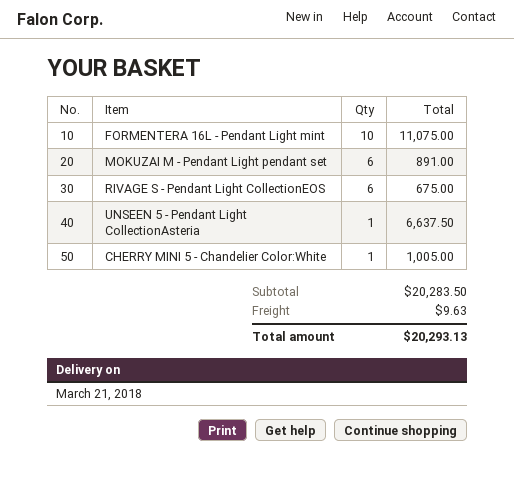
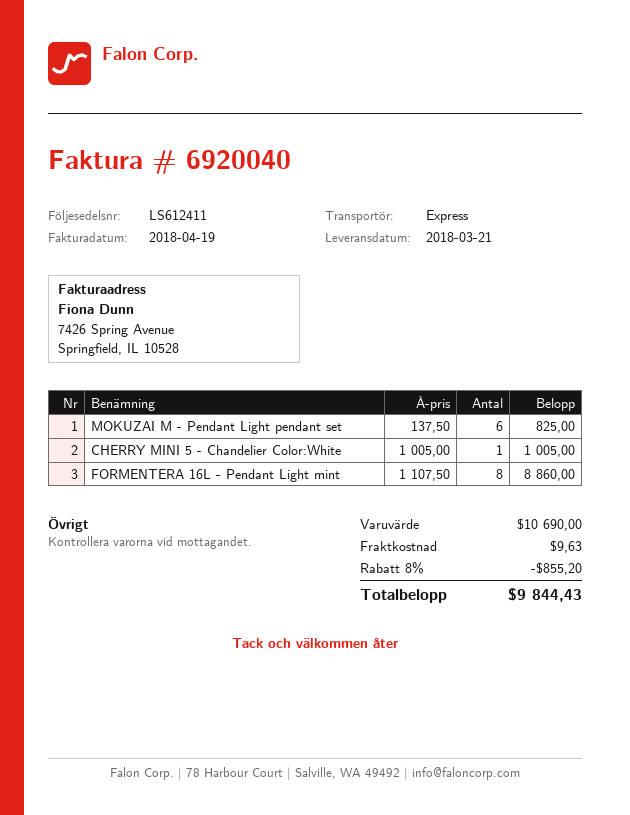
FORMENTERA 16L - Pendant Light mint: 10 for 11075.00 -> 8 for 8860.00
MOKUZAI M - Pendant Light pendant set: 6 for 891.00 -> 6 for 825.00
RIVAGE S - Pendant Light CollectionEOS: 6 for 675.00 -> none
UNSEEN 5 - Pendant Light CollectionAsteria: 1 for 6637.50 -> none
subtotal: 20283.50 -> 10690.00
discount: none -> 8% = 855.20
total: 20293.13 -> 9844.43

